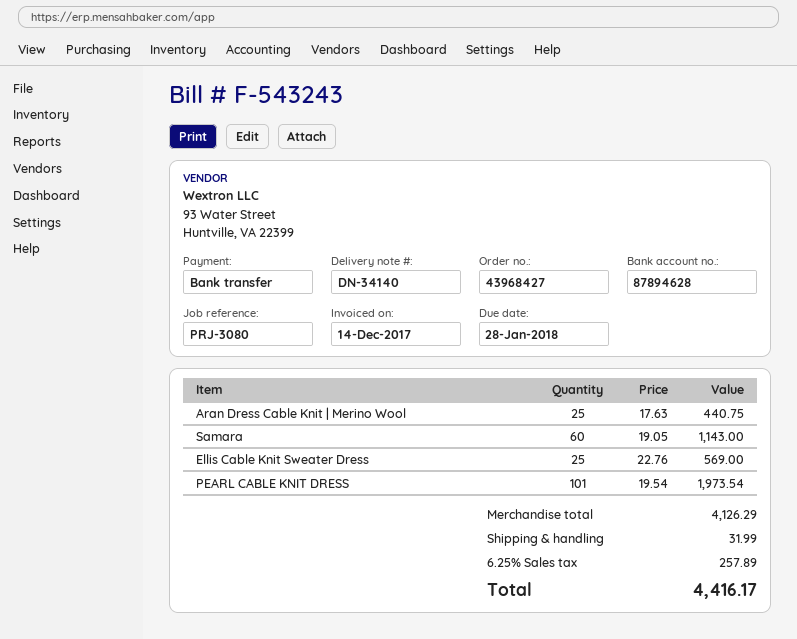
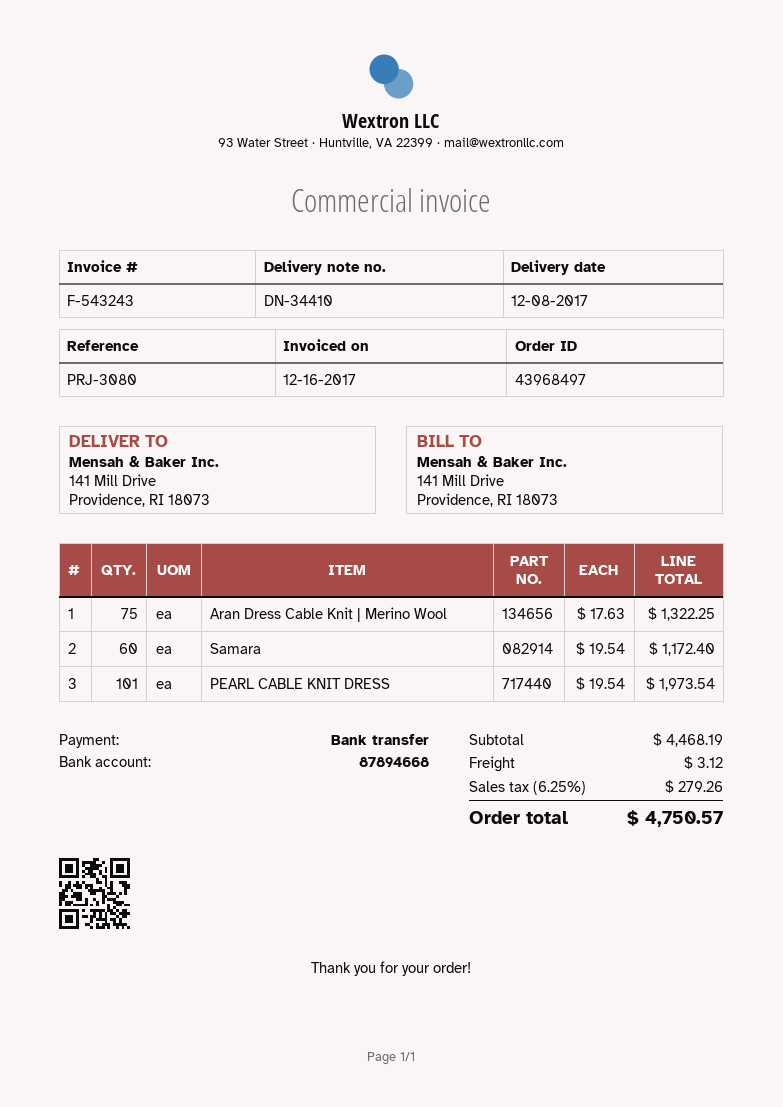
order number: 43968427 -> 43968497
delivery note number: DN-34140 -> DN-34410
invoice date: 2017-12-14 -> 2017-12-16
bank account: 87894628 -> 87894668
Aran Dress Cable Knit | Merino Wool: 25 x 17.63 = 440.75 -> 75 x 17.63 = 1322.25
Samara: 60 x 19.05 = 1143.00 -> 60 x 19.54 = 1172.40
Ellis Cable Knit Sweater Dress: 25 x 22.76 = 569.00 -> none
subtotal: 4126.29 -> 4468.19
shipping: 31.99 -> 3.12
tax: 6.25% = 257.89 -> 6.25% = 279.26
total: 4416.17 -> 4750.57

